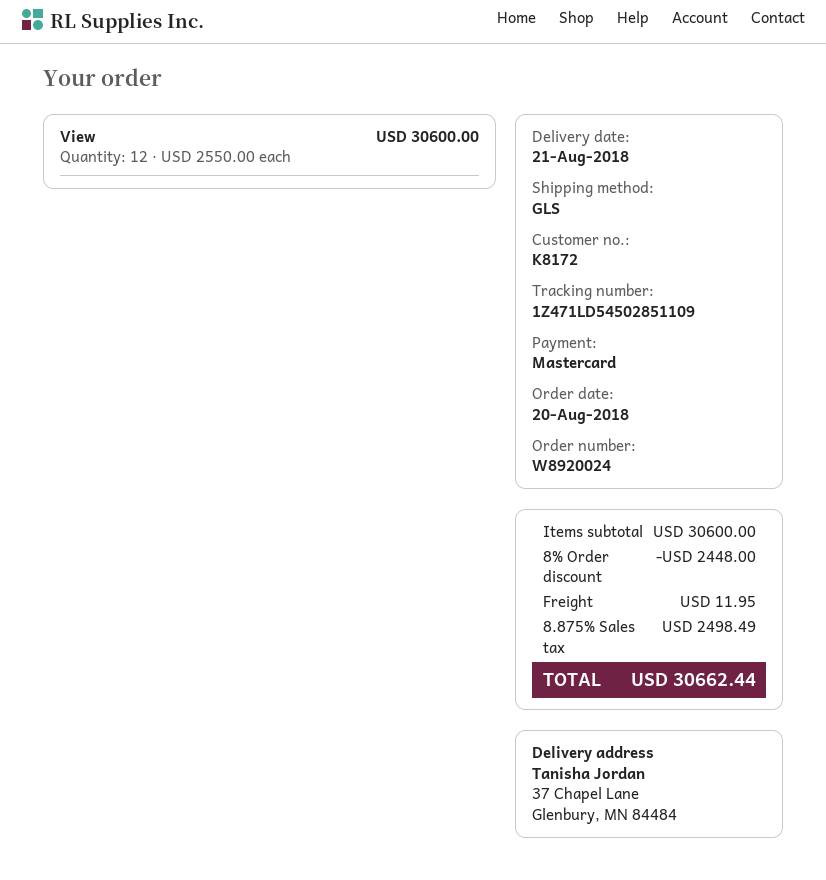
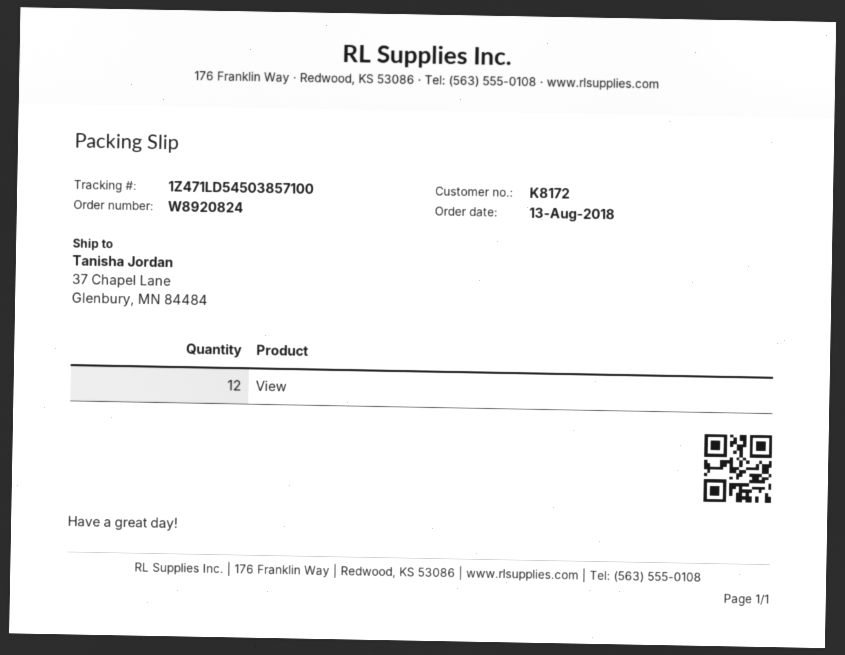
order number: W8920024 -> W8920824
order date: 2018-08-20 -> 2018-08-13
tracking number: 1Z471LD54502851109 -> 1Z471LD54503857100

